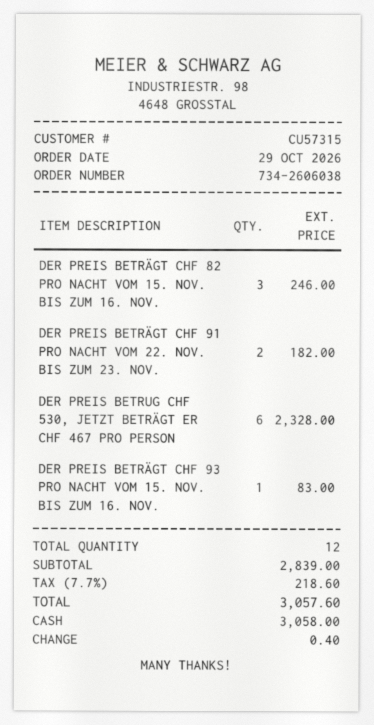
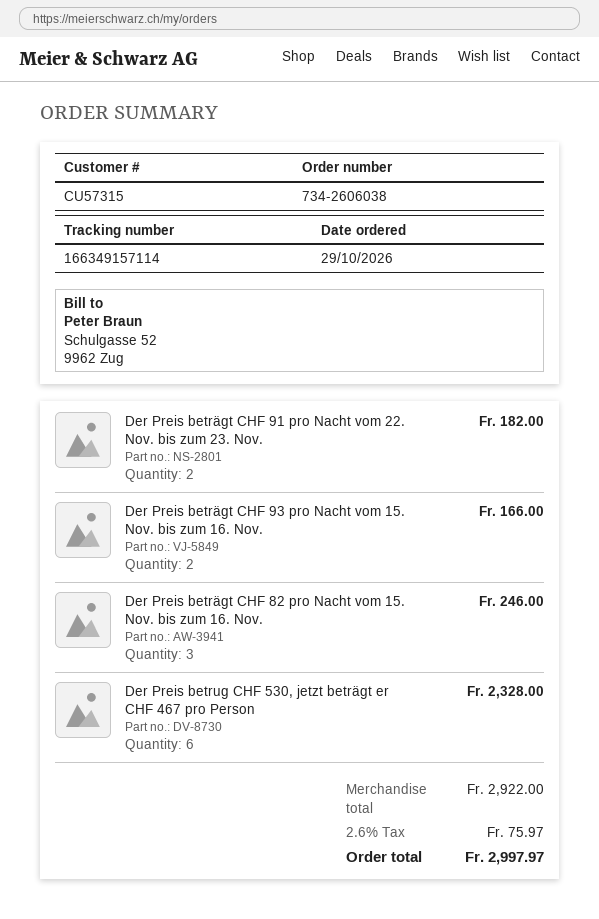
DER PREIS BETRÄGT CHF 93 PRO NACHT VOM 15. NOV. BIS ZUM 16. NOV.: 1 for 83.00 -> 2 for 166.00
subtotal: 2839.00 -> 2922.00
tax: 7.7% = 218.60 -> 2.6% = 75.97
total: 3057.60 -> 2997.97

